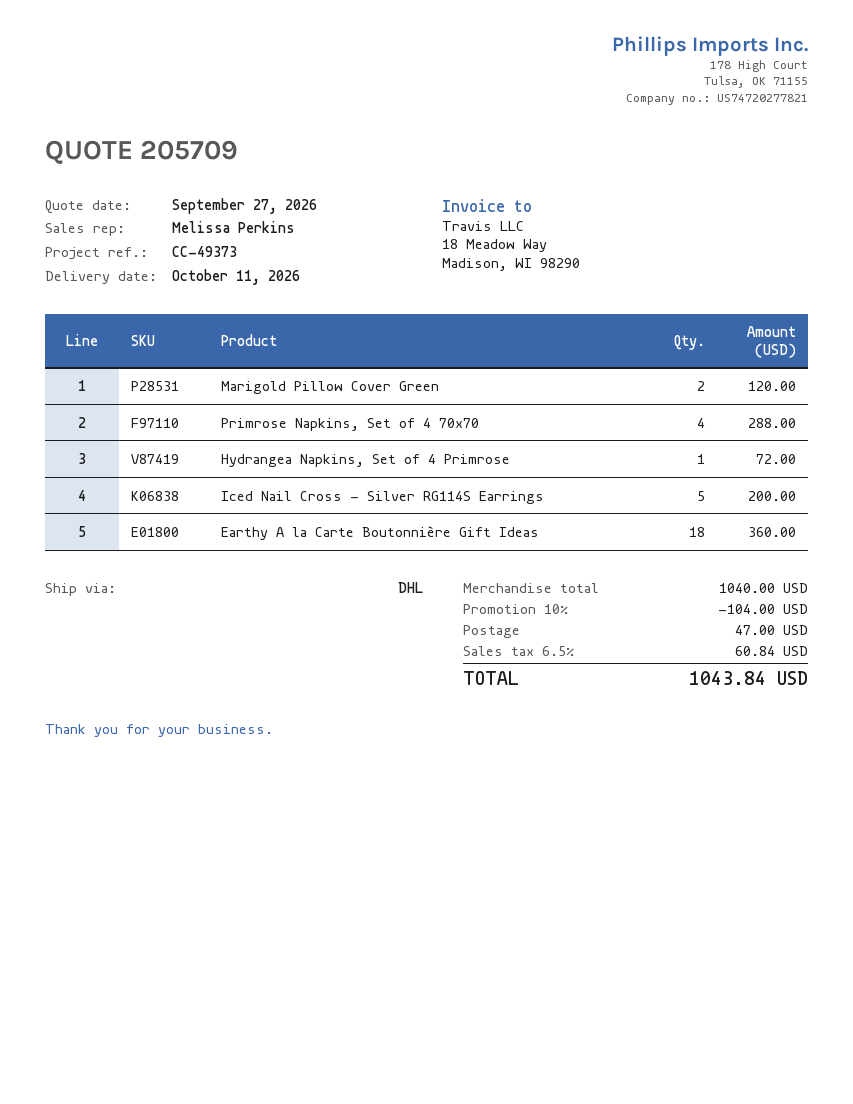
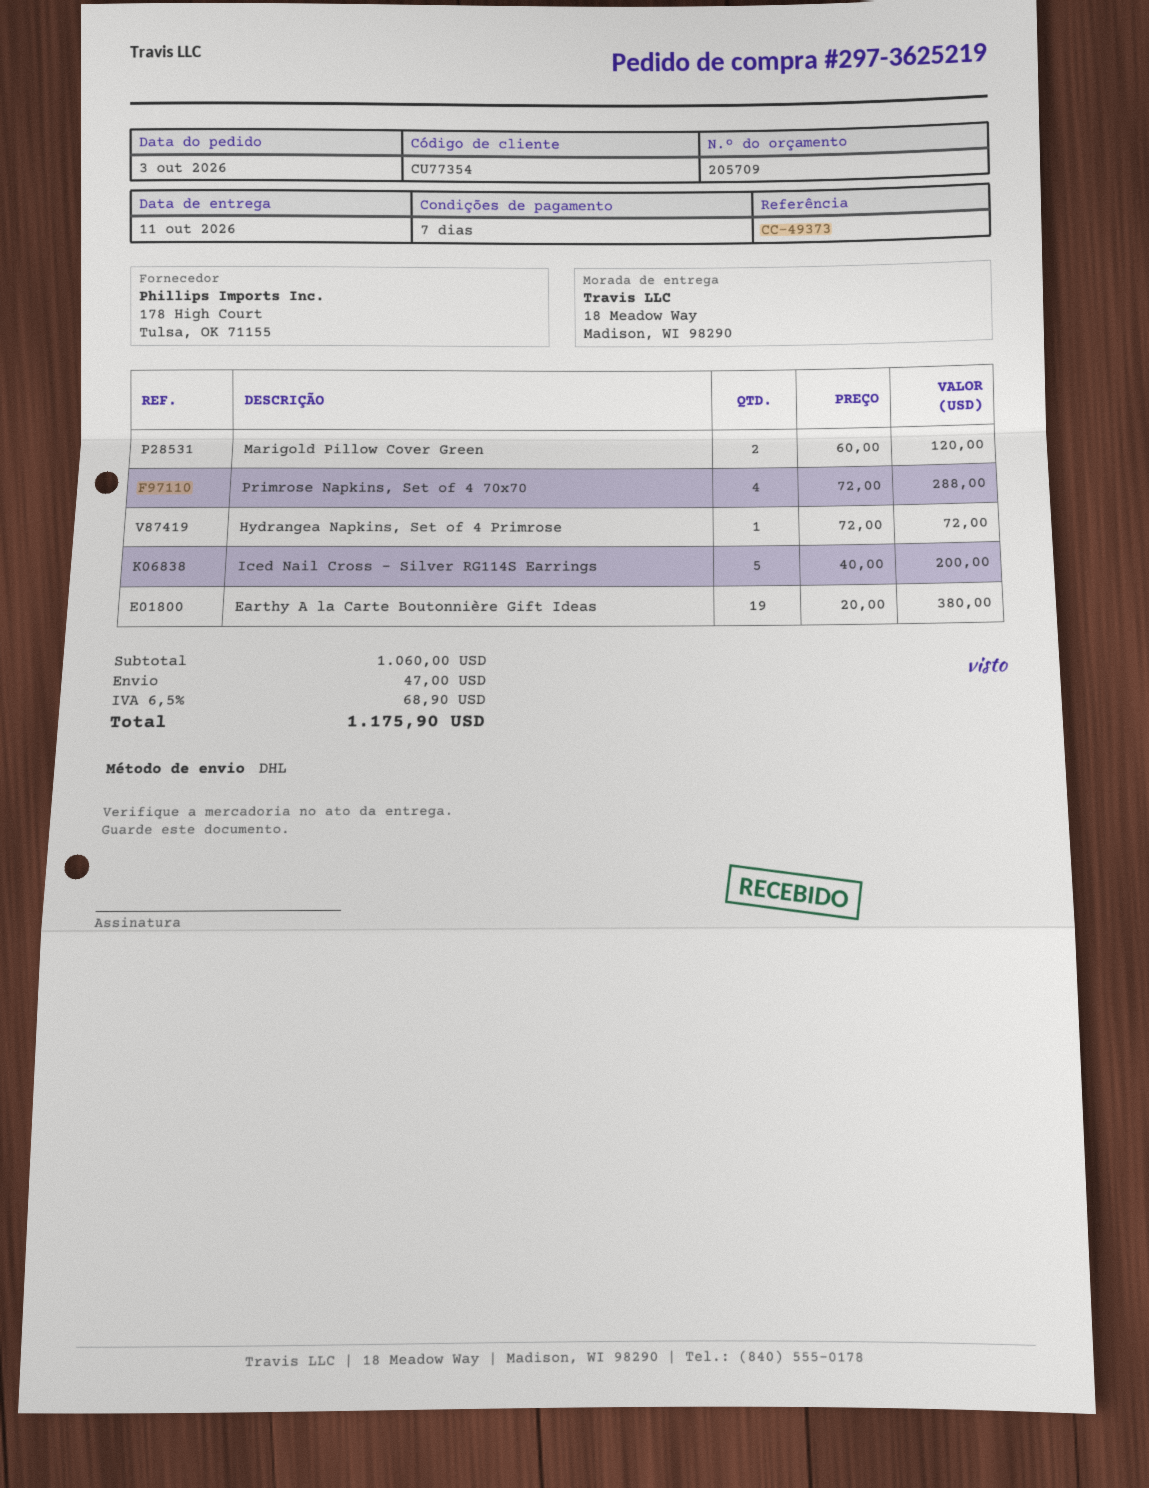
Earthy A la Carte Boutonnière Gift Ideas: 18 for 360.00 -> 19 for 380.00
subtotal: 1040.00 -> 1060.00
discount: 10% = 104.00 -> none
tax: 6.5% = 60.84 -> 6.5% = 68.90
total: 1043.84 -> 1175.90

